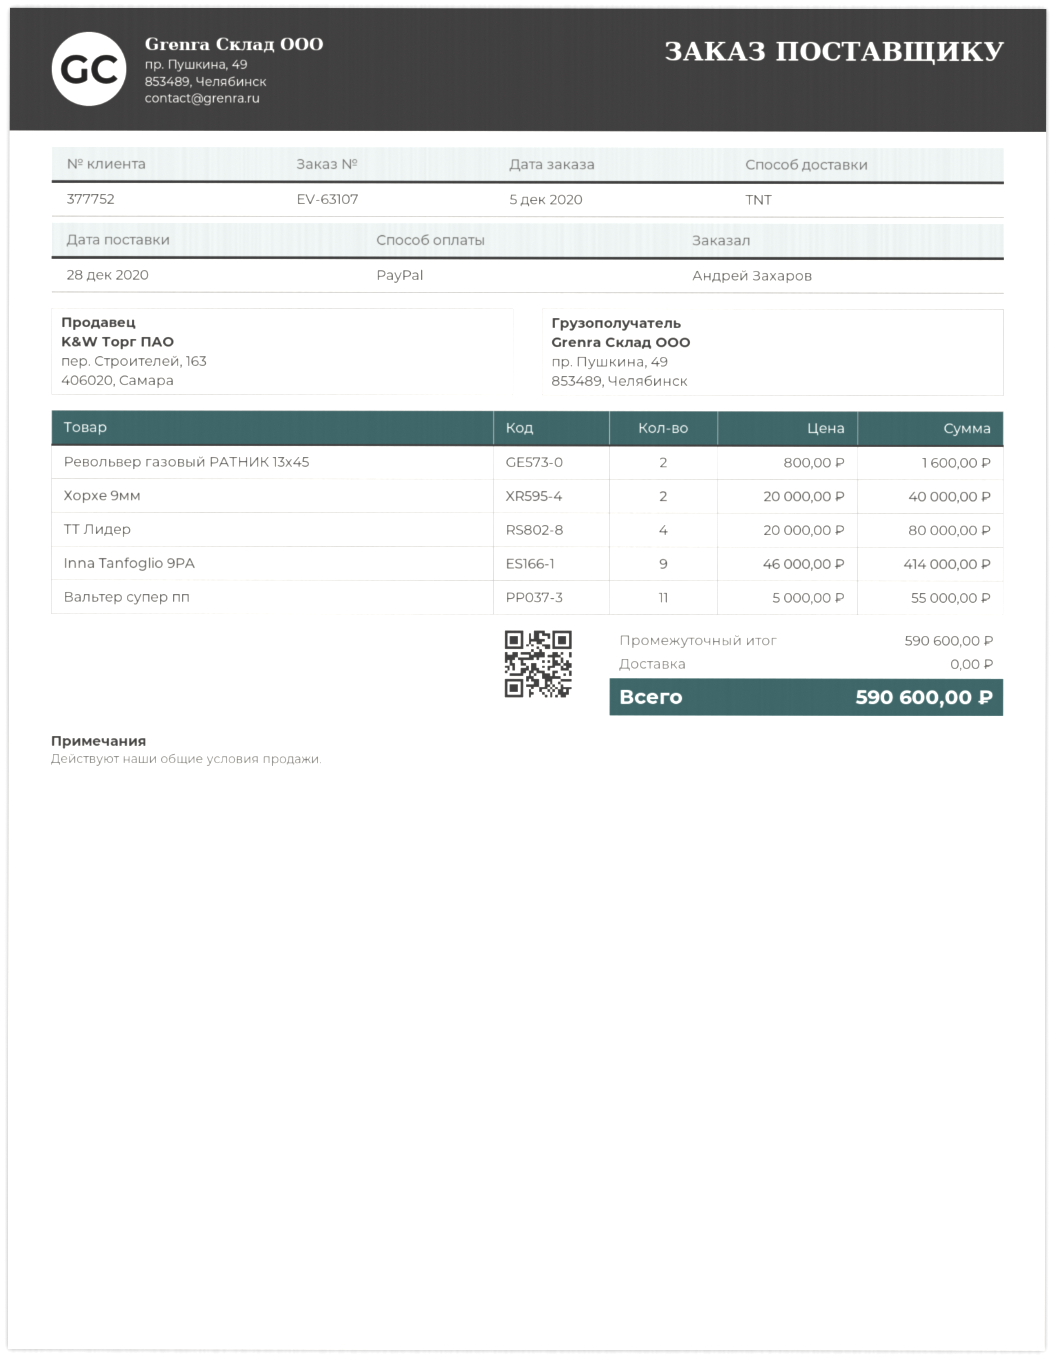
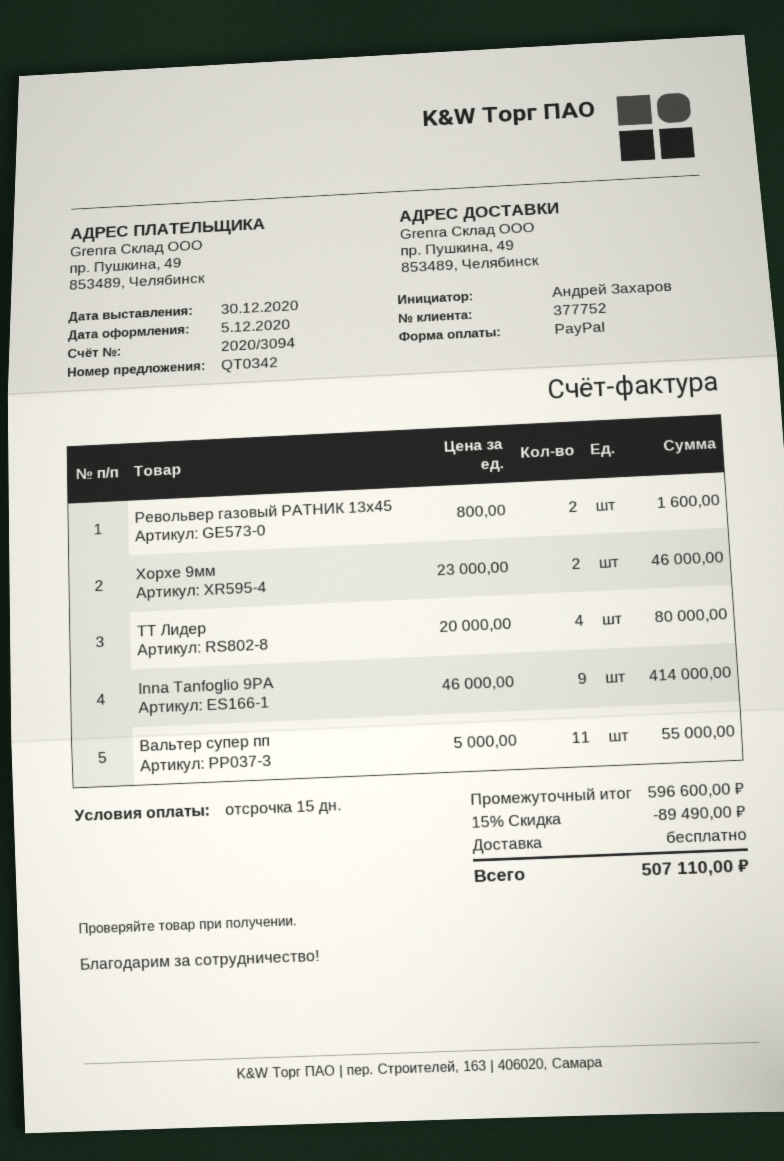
Хорхе 9мм: 2 x 20000.00 = 40000.00 -> 2 x 23000.00 = 46000.00
subtotal: 590600.00 -> 596600.00
discount: none -> 15% = 89490.00
total: 590600.00 -> 507110.00

